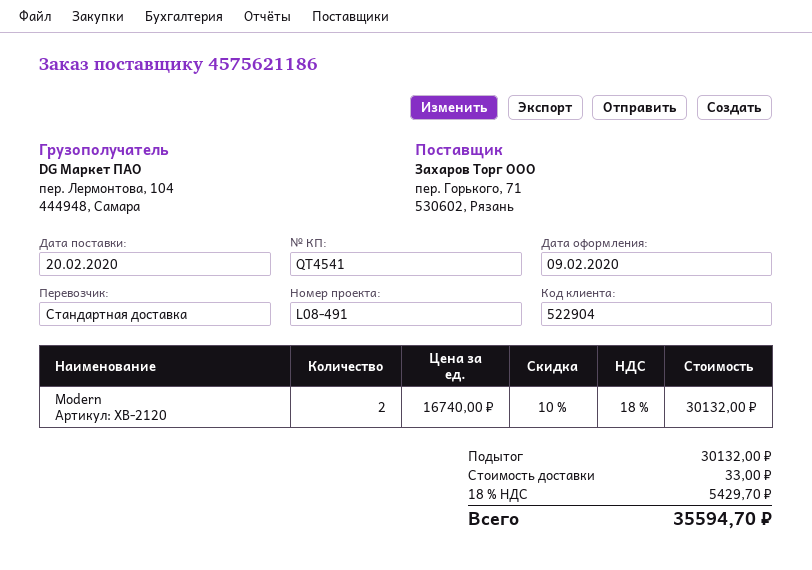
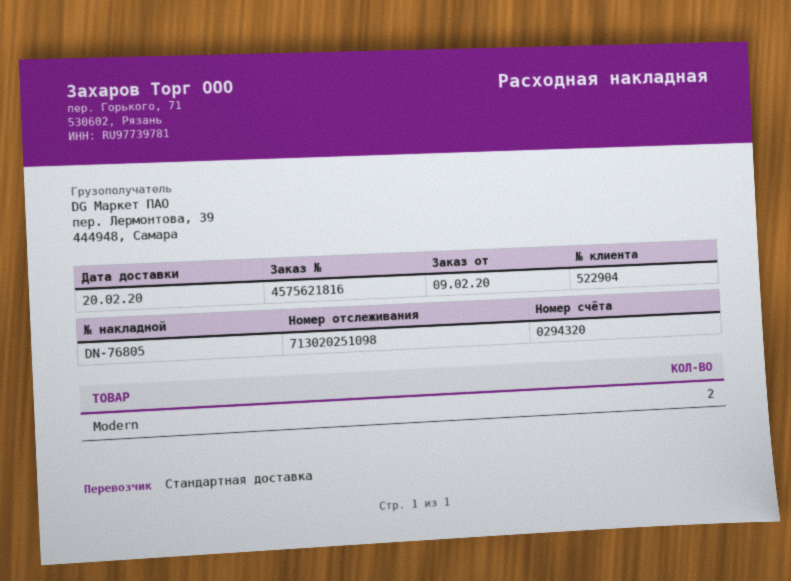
order number: 4575621186 -> 4575621816
ship to: пер. Лермонтова, 104, 444948, Самара -> пер. Лермонтова, 39, 444948, Самара

